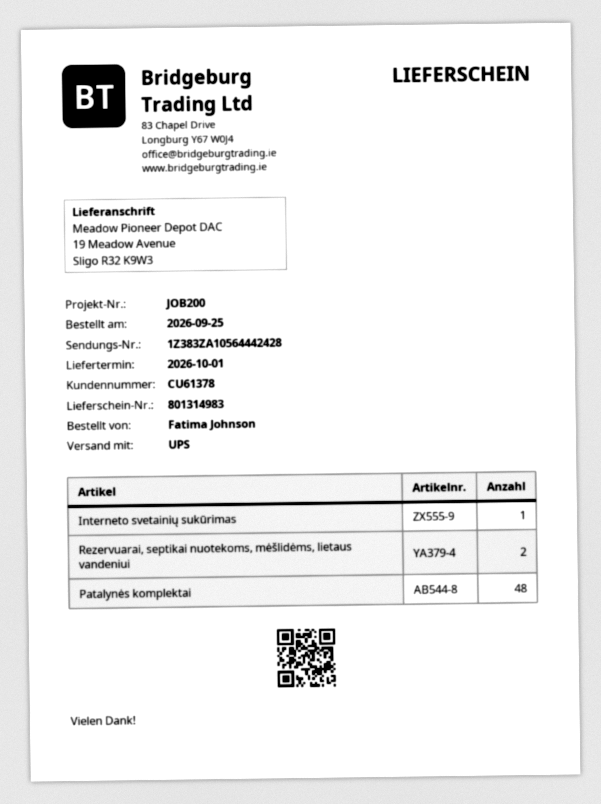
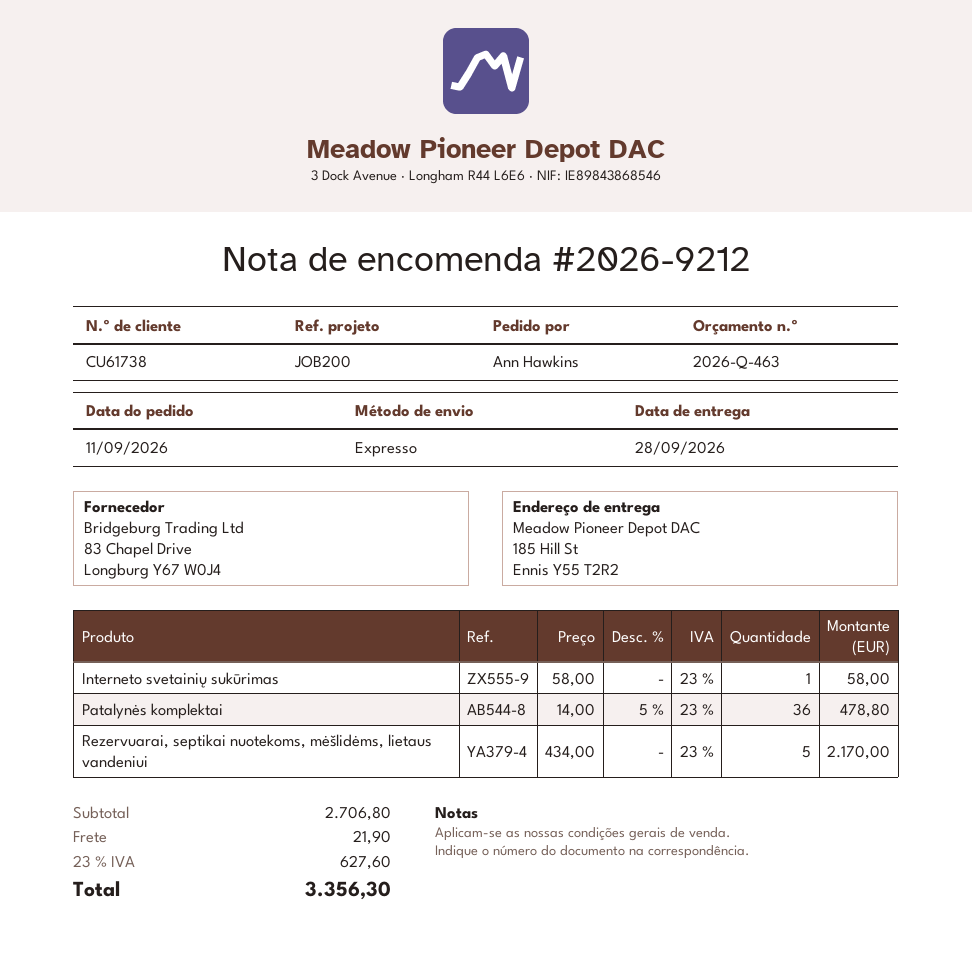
order date: 2026-09-25 -> 2026-09-11
delivery date: 2026-10-01 -> 2026-09-28
customer number: CU61378 -> CU61738
ordered by: Fatima Johnson -> Ann Hawkins
shipping method: UPS -> express
ship to: 19 Meadow Avenue, Sligo R32 K9W3 -> 185 Hill St, Ennis Y55 T2R2
Rezervuarai, septikai nuotekoms, mėšlidėms, lietaus vandeniui: 2 -> 5
Patalynės komplektai: 48 -> 36

